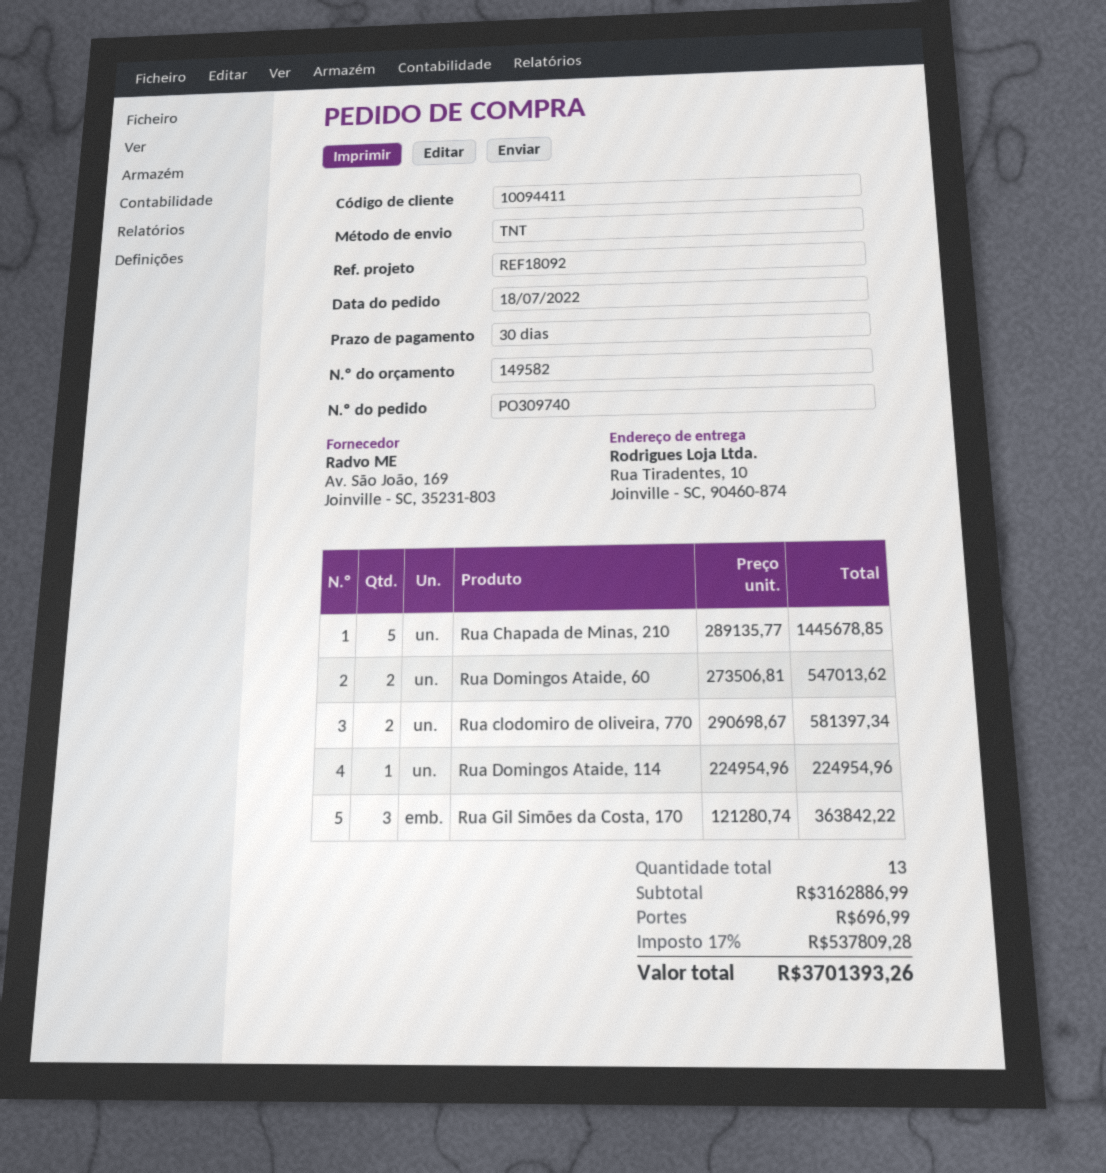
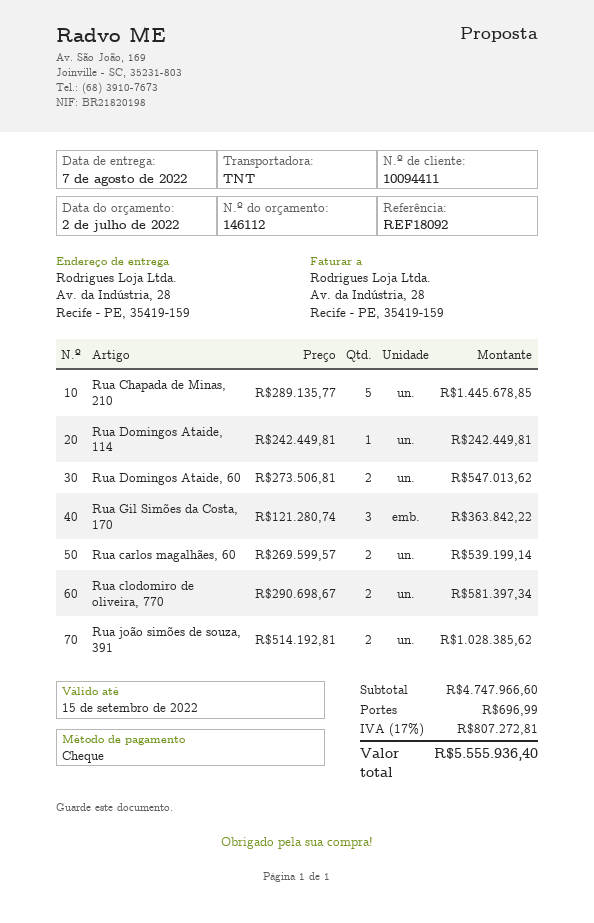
quote number: 149582 -> 146112
ship to: Rua Tiradentes, 10, Joinville - SC, 90460-874 -> Av. da Indústria, 28, Recife - PE, 35419-159
Rua Domingos Ataide, 114: 1 x 224954.96 = 224954.96 -> 1 x 242449.81 = 242449.81
Rua carlos magalhães, 60: none -> 2 x 269599.57 = 539199.14
Rua joão simões de souza, 391: none -> 2 x 514192.81 = 1028385.62
subtotal: 3162886.99 -> 4747966.60
tax: 17% = 537809.28 -> 17% = 807272.81
total: 3701393.26 -> 5555936.40

